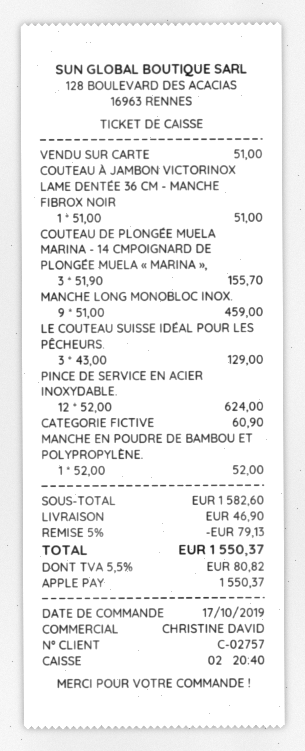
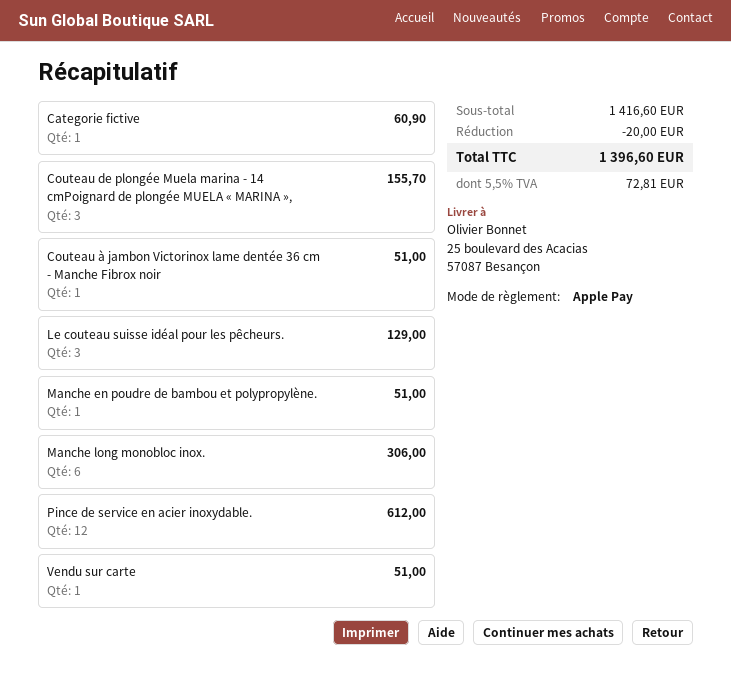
MANCHE LONG MONOBLOC INOX.: 9 for 459.00 -> 6 for 306.00
PINCE DE SERVICE EN ACIER INOXYDABLE.: 12 for 624.00 -> 12 for 612.00
MANCHE EN POUDRE DE BAMBOU ET POLYPROPYLÈNE.: 1 for 52.00 -> 1 for 51.00
subtotal: 1582.60 -> 1416.60
discount: 79.13 -> 20.00
shipping: 46.90 -> none
tax: 5.5% = 80.82 -> 5.5% = 72.81
total: 1550.37 -> 1396.60

